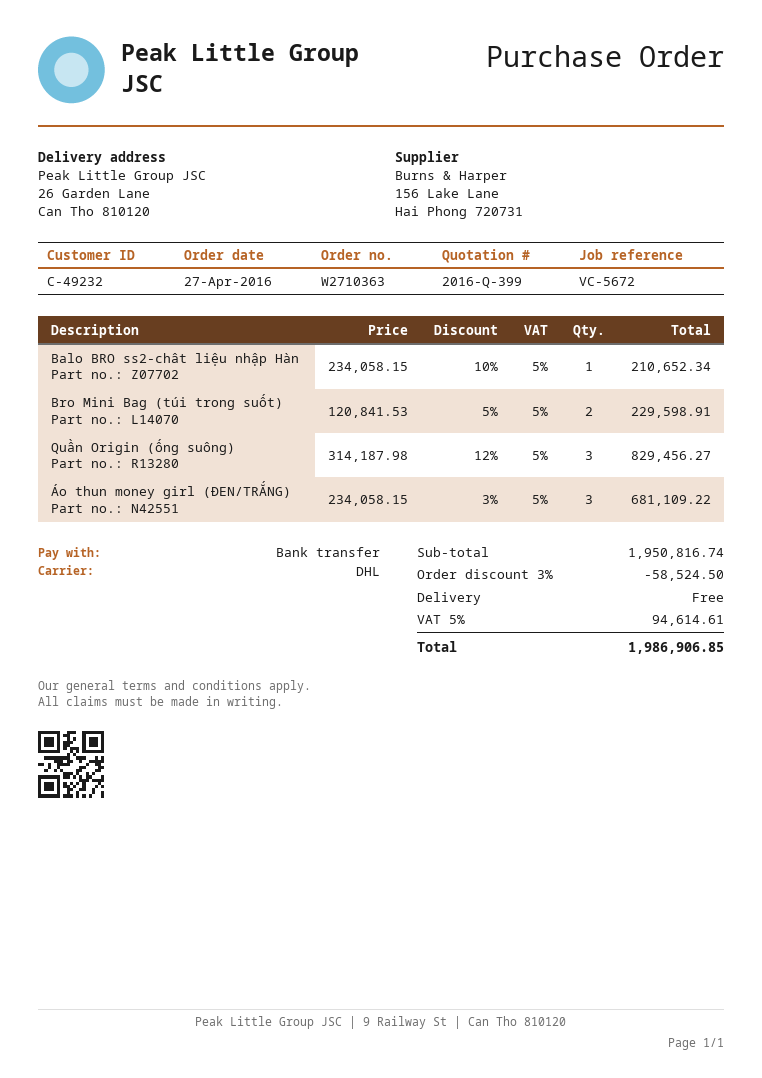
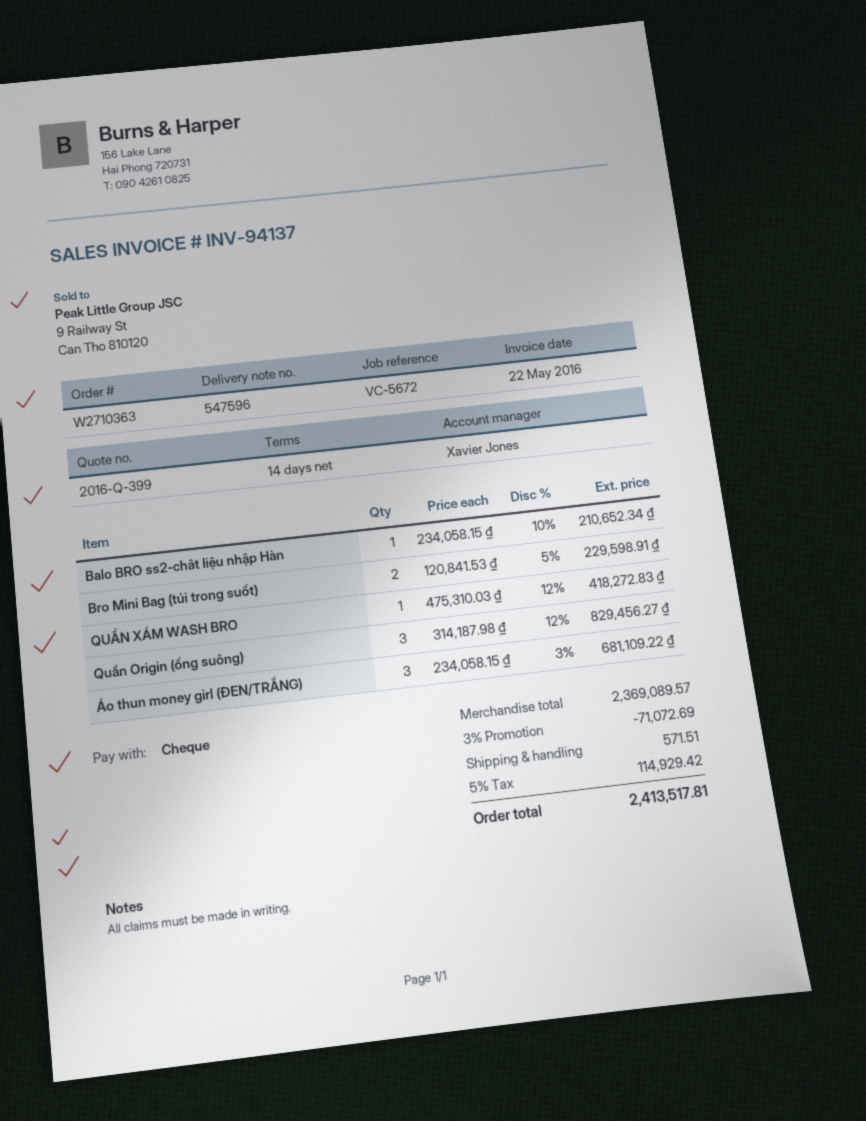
payment method: bank transfer -> cheque
QUẦN XÁM WASH BRO: none -> 1 x 475310.03 - 12% = 418272.83
subtotal: 1950816.74 -> 2369089.57
discount: 3% = 58524.50 -> 3% = 71072.69
shipping: 0.00 -> 571.51
tax: 5% = 94614.61 -> 5% = 114929.42
total: 1986906.85 -> 2413517.81

